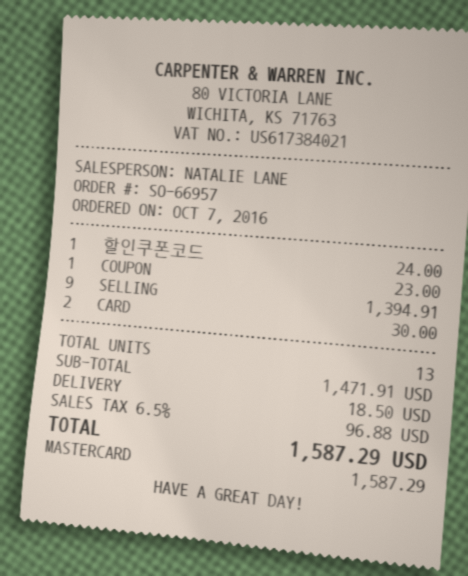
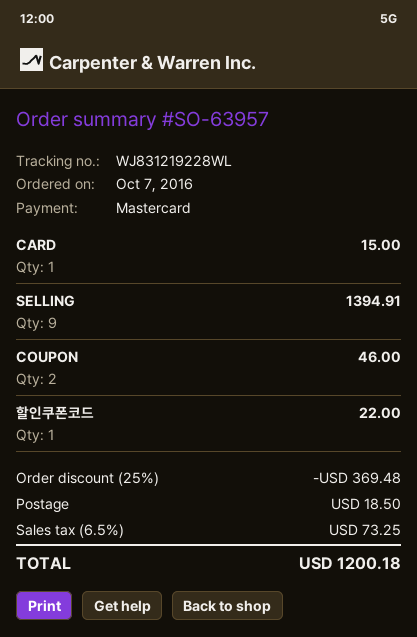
order number: SO-66957 -> SO-63957
할인쿠폰코드: 1 for 24.00 -> 1 for 22.00
COUPON: 1 for 23.00 -> 2 for 46.00
CARD: 2 for 30.00 -> 1 for 15.00
discount: none -> 25% = 369.48
tax: 6.5% = 96.88 -> 6.5% = 73.25
total: 1587.29 -> 1200.18

